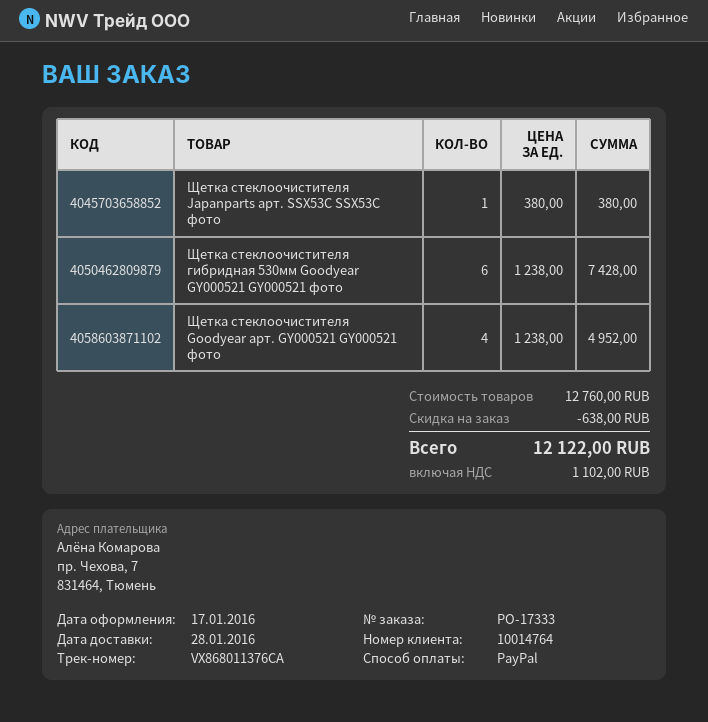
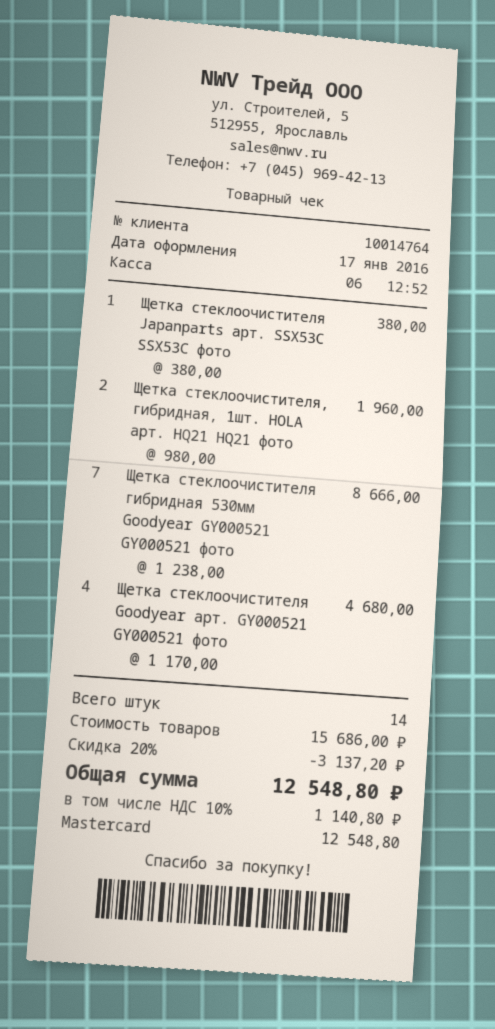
payment method: PayPal -> Mastercard
Щетка стеклоочистителя гибридная 530мм Goodyear GY000521 GY000521 фото: 6 x 1238.00 = 7428.00 -> 7 x 1238.00 = 8666.00
Щетка стеклоочистителя Goodyear арт. GY000521 GY000521 фото: 4 x 1238.00 = 4952.00 -> 4 x 1170.00 = 4680.00
Щетка стеклоочистителя, гибридная, 1шт. HOLA арт. HQ21 HQ21 фото: none -> 2 x 980.00 = 1960.00
subtotal: 12760.00 -> 15686.00
discount: 638.00 -> 3137.20
tax: 1102.00 -> 1140.80
total: 12122.00 -> 12548.80

